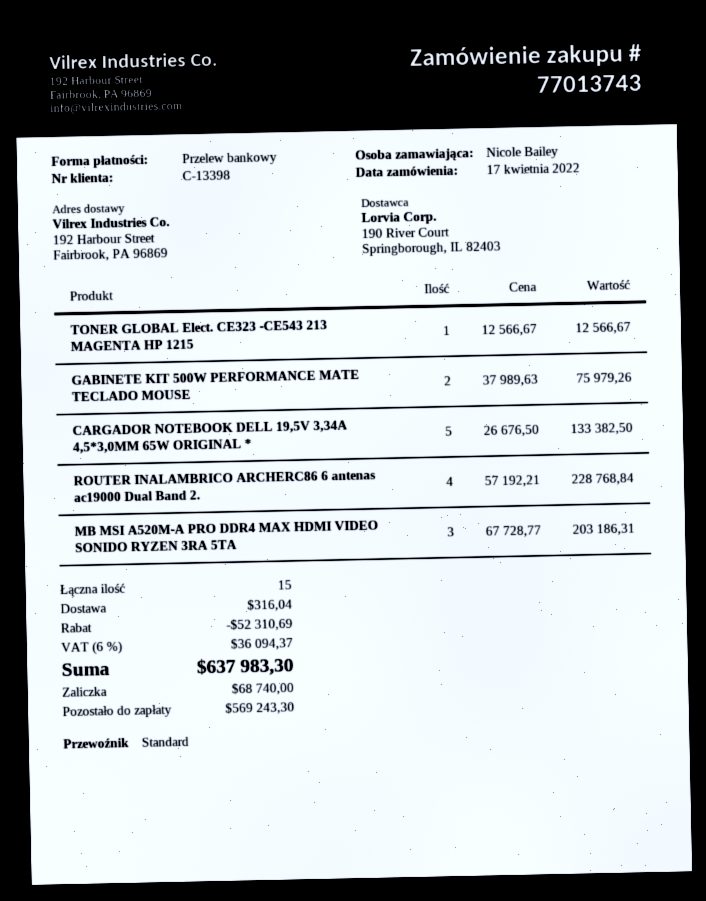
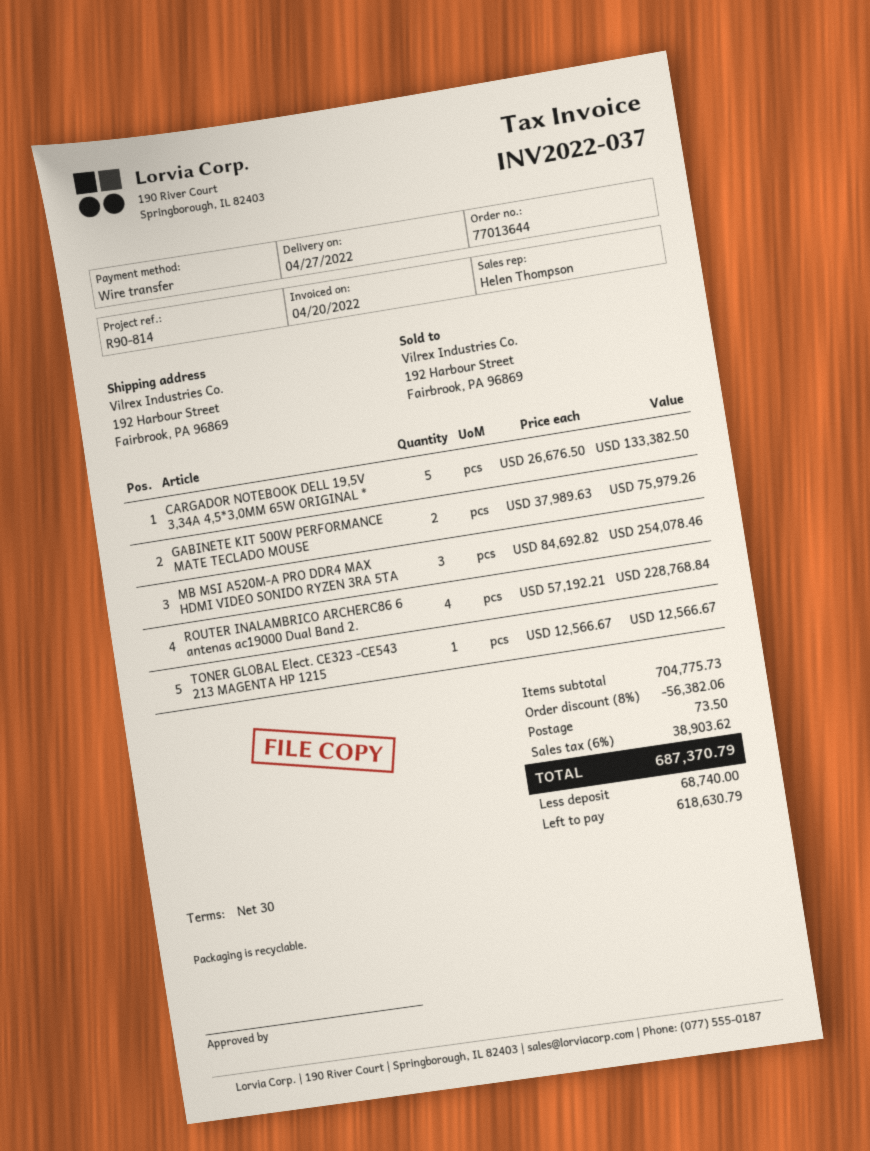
order number: 77013743 -> 77013644
MB MSI A520M-A PRO DDR4 MAX HDMI VIDEO SONIDO RYZEN 3RA 5TA: 3 x 67728.77 = 203186.31 -> 3 x 84692.82 = 254078.46
discount: 52310.69 -> 56382.06
shipping: 316.04 -> 73.50
tax: 6% = 36094.37 -> 6% = 38903.62
total: 637983.30 -> 687370.79
balance: 569243.30 -> 618630.79

